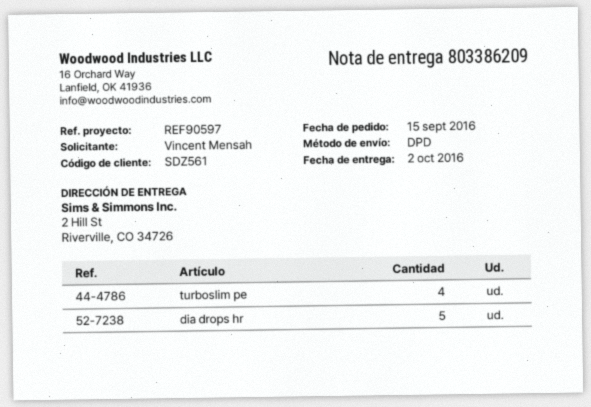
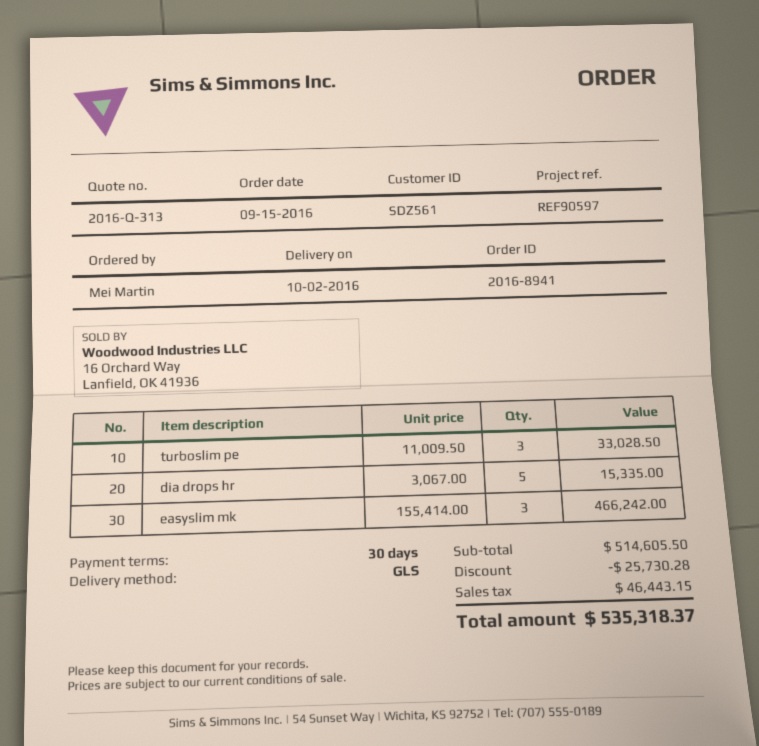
ordered by: Vincent Mensah -> Mei Martin
shipping method: DPD -> GLS
turboslim pe: 4 -> 3
easyslim mk: none -> 3

